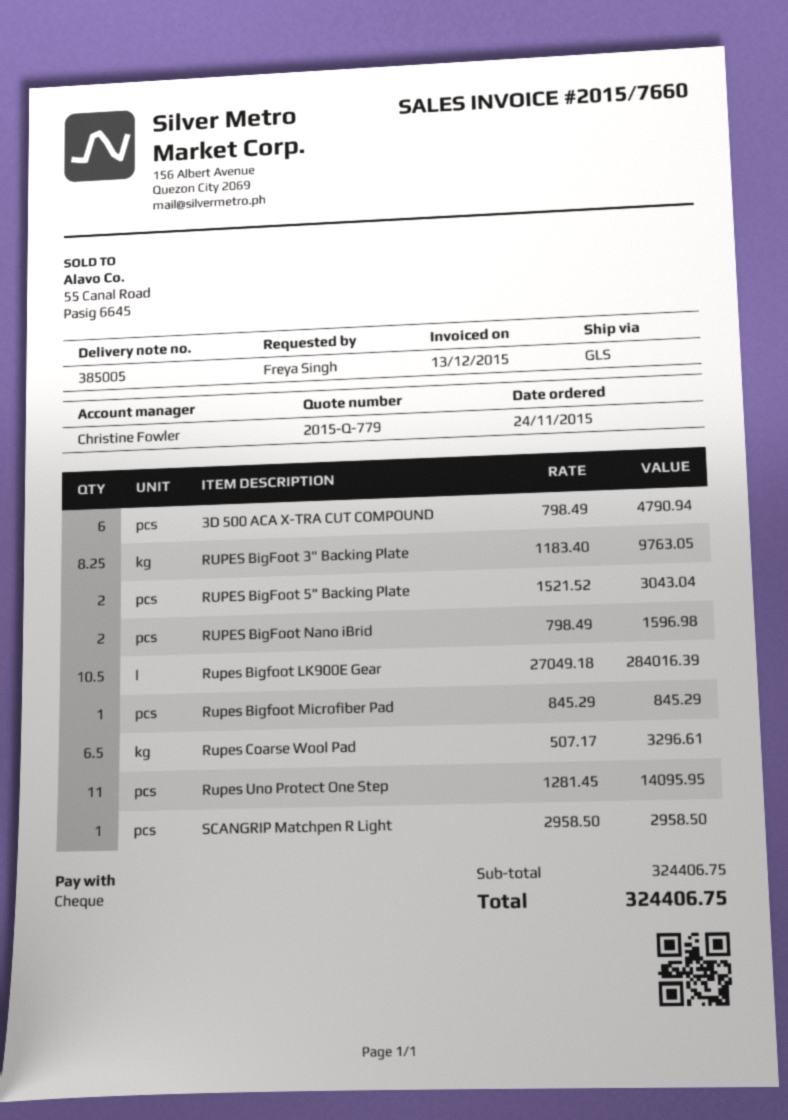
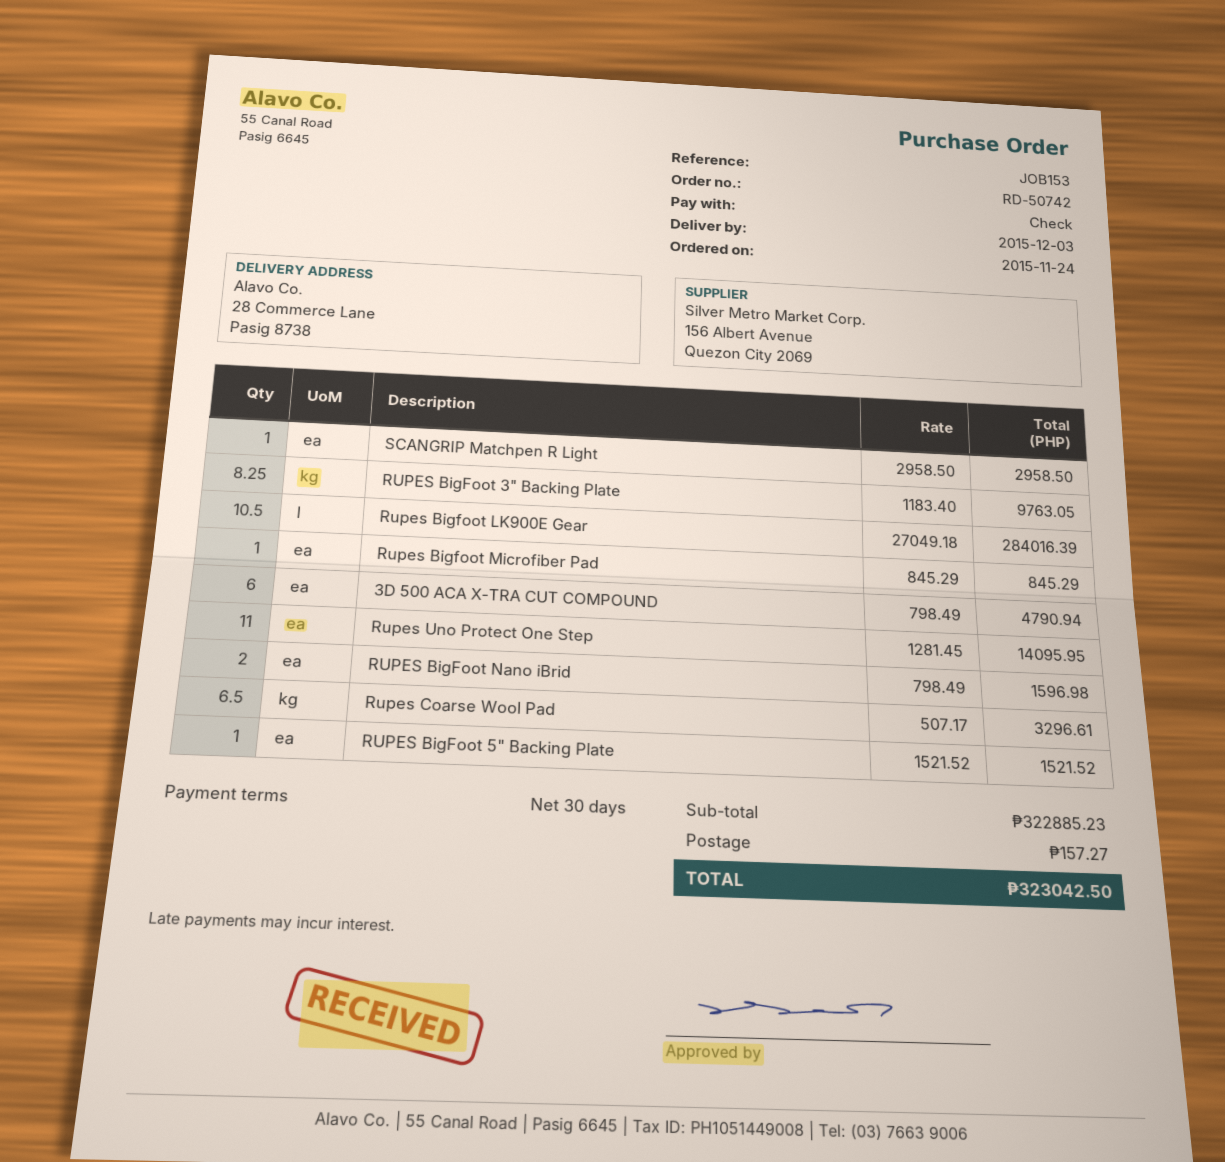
RUPES BigFoot 5" Backing Plate: 2 x 1521.52 = 3043.04 -> 1 x 1521.52 = 1521.52
subtotal: 324406.75 -> 322885.23
shipping: none -> 157.27
total: 324406.75 -> 323042.50

